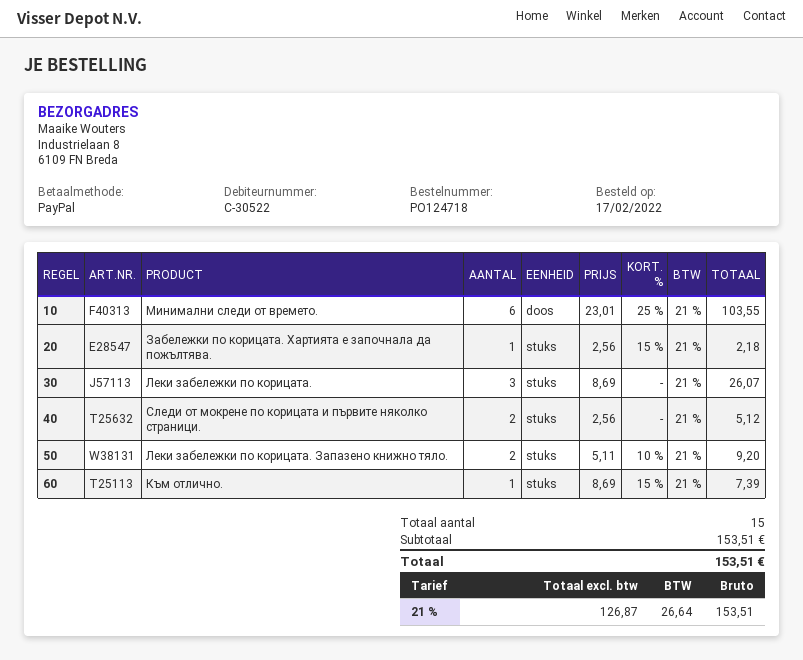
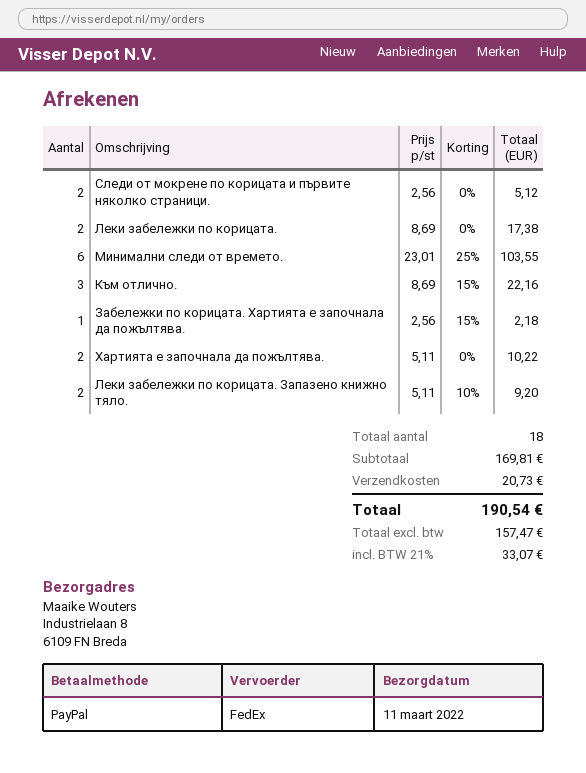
Леки забележки по корицата.: 3 x 8.69 = 26.07 -> 2 x 8.69 = 17.38
Към отлично.: 1 x 8.69 - 15% = 7.39 -> 3 x 8.69 - 15% = 22.16
Хартията е започнала да пожълтява.: none -> 2 x 5.11 = 10.22
total quantity: 15 -> 18
subtotal: 153.51 -> 169.81
shipping: none -> 20.73
net: 126.87 -> 157.47
tax: 21% = 26.64 -> 21% = 33.07
total: 153.51 -> 190.54

